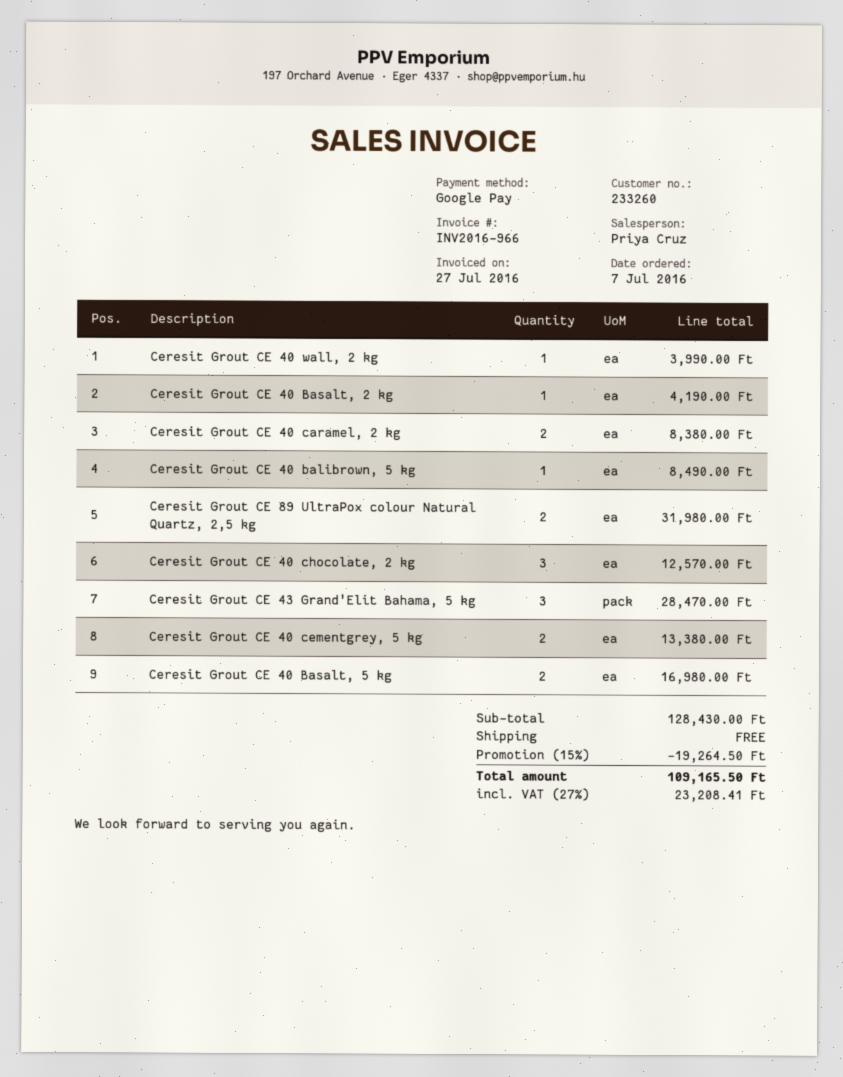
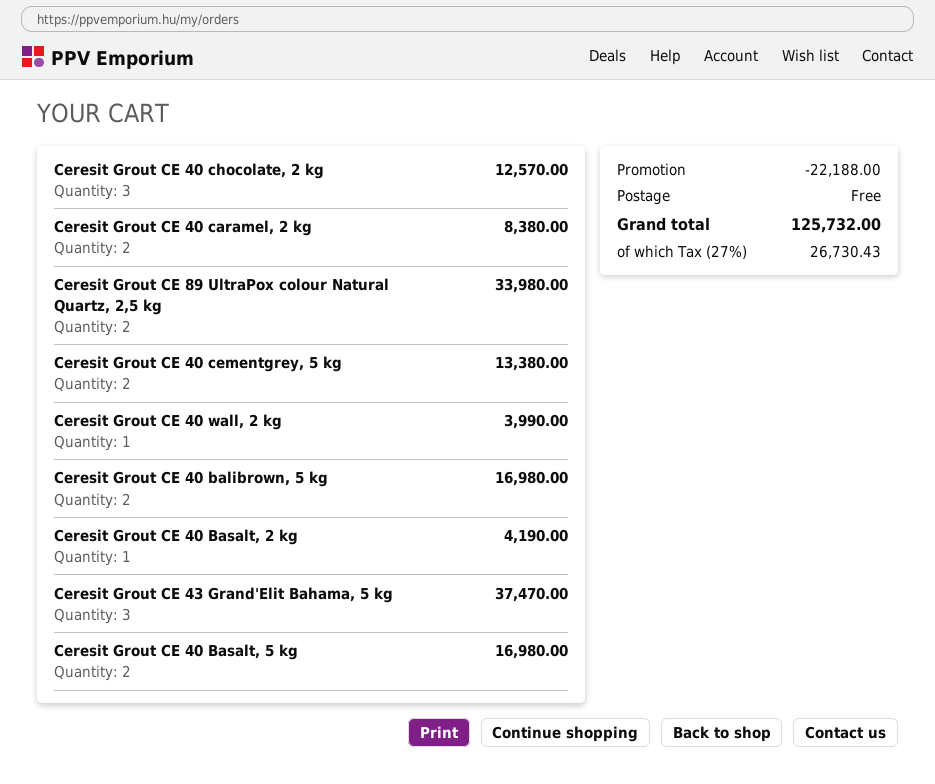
Ceresit Grout CE 40 balibrown, 5 kg: 1 for 8490.00 -> 2 for 16980.00
Ceresit Grout CE 89 UltraPox colour Natural Quartz, 2,5 kg: 2 for 31980.00 -> 2 for 33980.00
Ceresit Grout CE 43 Grand'Elit Bahama, 5 kg: 3 for 28470.00 -> 3 for 37470.00
discount: 19264.50 -> 22188.00
tax: 27% = 23208.41 -> 27% = 26730.43
total: 109165.50 -> 125732.00

